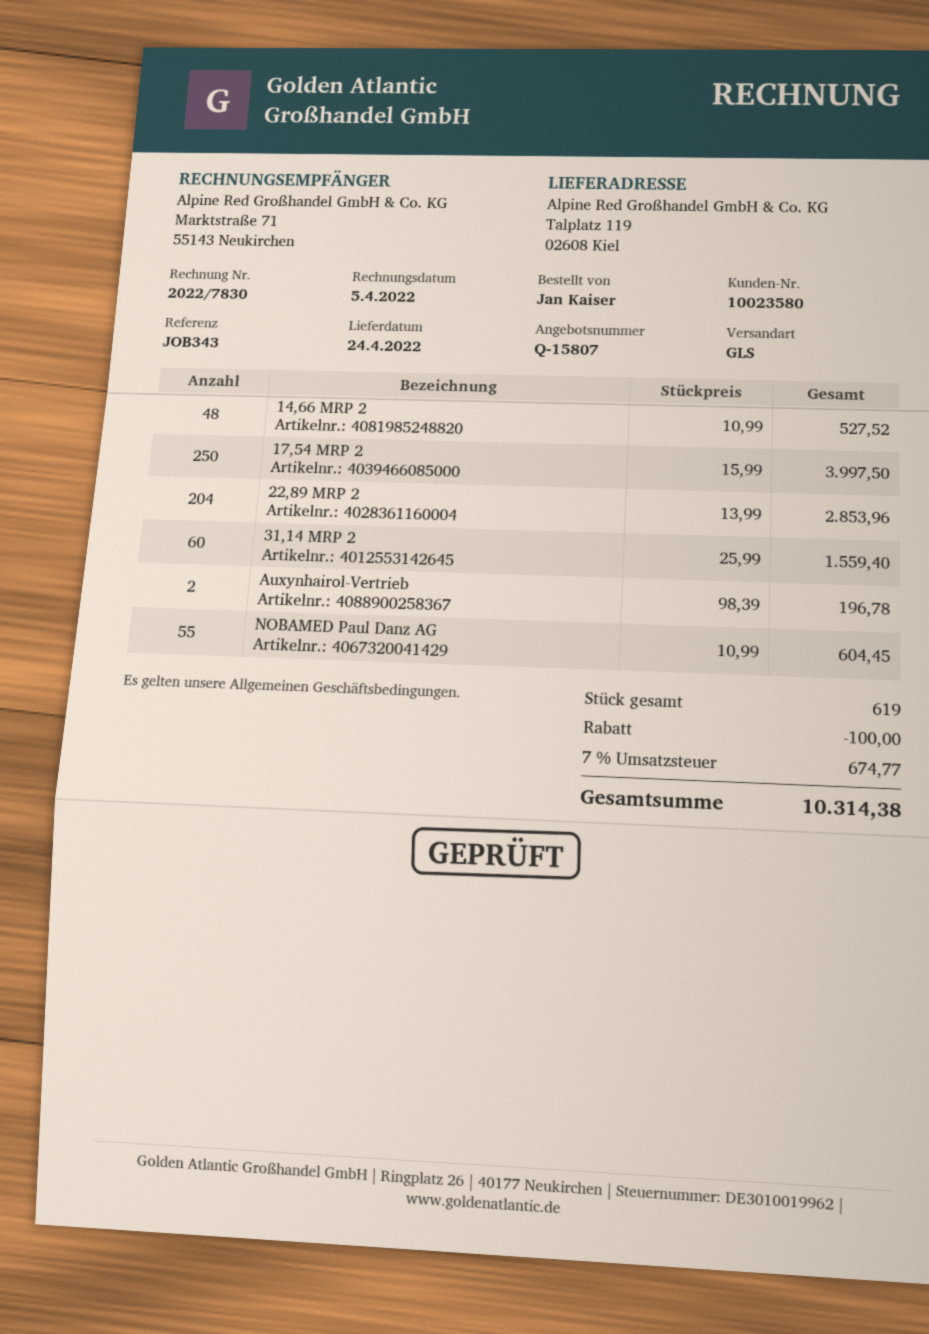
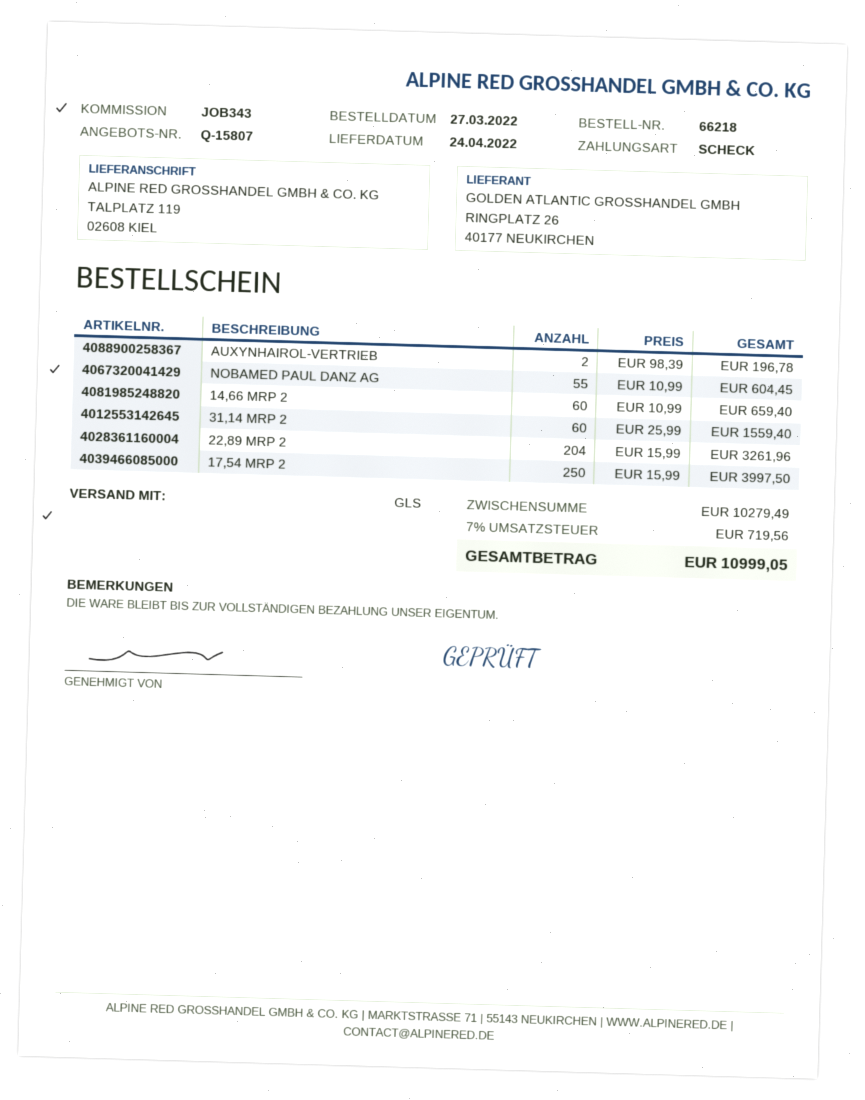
14,66 MRP 2: 48 x 10.99 = 527.52 -> 60 x 10.99 = 659.40
22,89 MRP 2: 204 x 13.99 = 2853.96 -> 204 x 15.99 = 3261.96
discount: 100.00 -> none
tax: 7% = 674.77 -> 7% = 719.56
total: 10314.38 -> 10999.05

